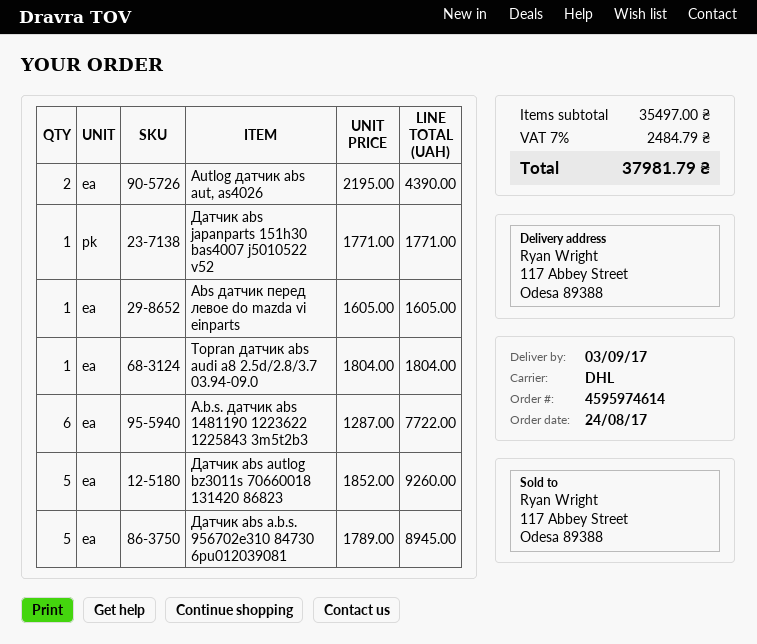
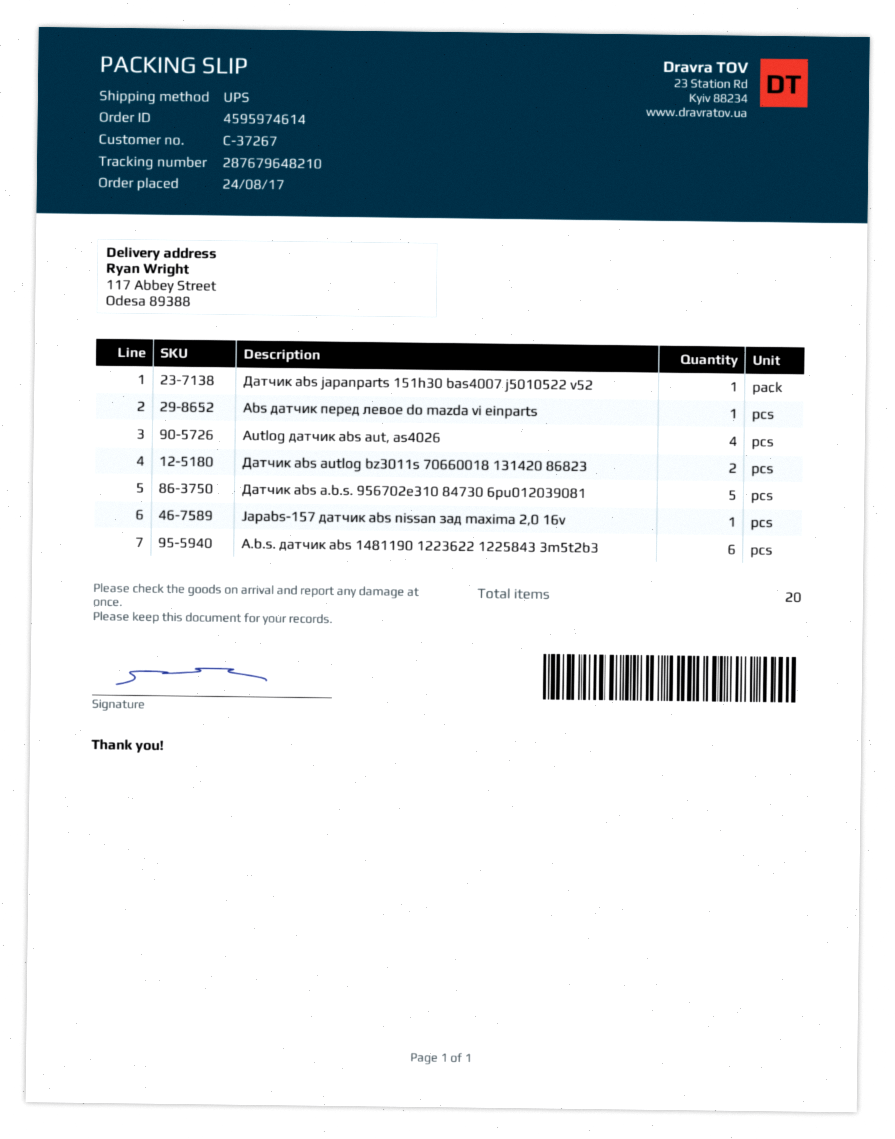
shipping method: DHL -> UPS
Autlog датчик abs aut, as4026: 2 -> 4
Topran датчик abs audi a8 2.5d/2.8/3.7 03.94-09.0: 1 -> none
Датчик abs autlog bz3011s 70660018 131420 86823: 5 -> 2
Japabs-157 датчик abs nissan зад maxima 2,0 16v: none -> 1

